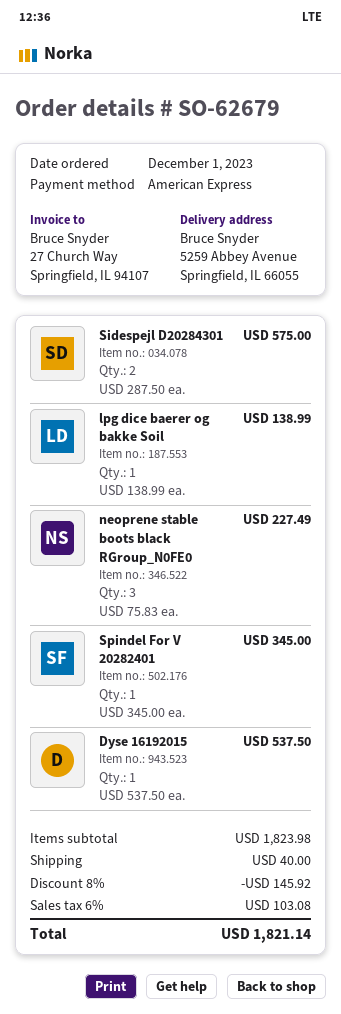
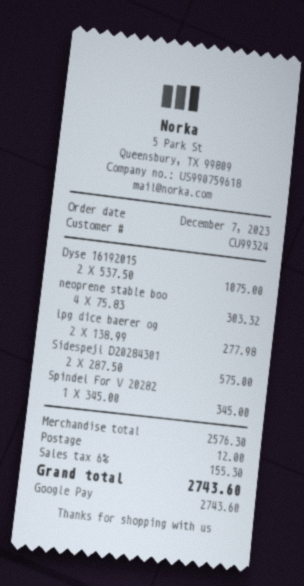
order date: 2023-12-01 -> 2023-12-07
payment method: American Express -> Google Pay
lpg dice baerer og bakke Soil: 1 x 138.99 = 138.99 -> 2 x 138.99 = 277.98
neoprene stable boots black RGroup_N0FE0: 3 x 75.83 = 227.49 -> 4 x 75.83 = 303.32
Dyse 16192015: 1 x 537.50 = 537.50 -> 2 x 537.50 = 1075.00
subtotal: 1823.98 -> 2576.30
discount: 8% = 145.92 -> none
shipping: 40.00 -> 12.00
tax: 6% = 103.08 -> 6% = 155.30
total: 1821.14 -> 2743.60

